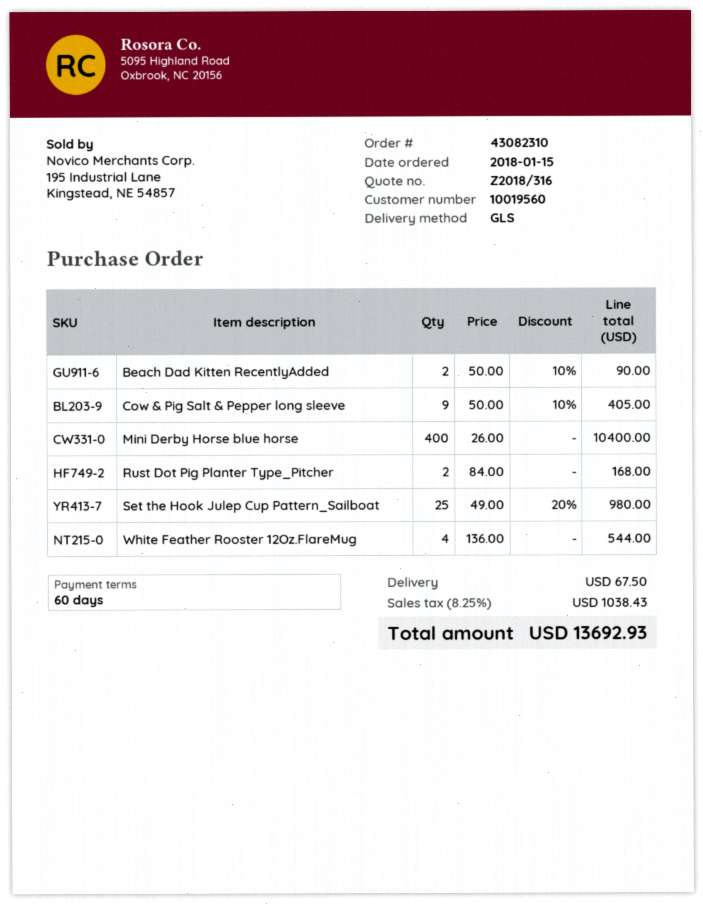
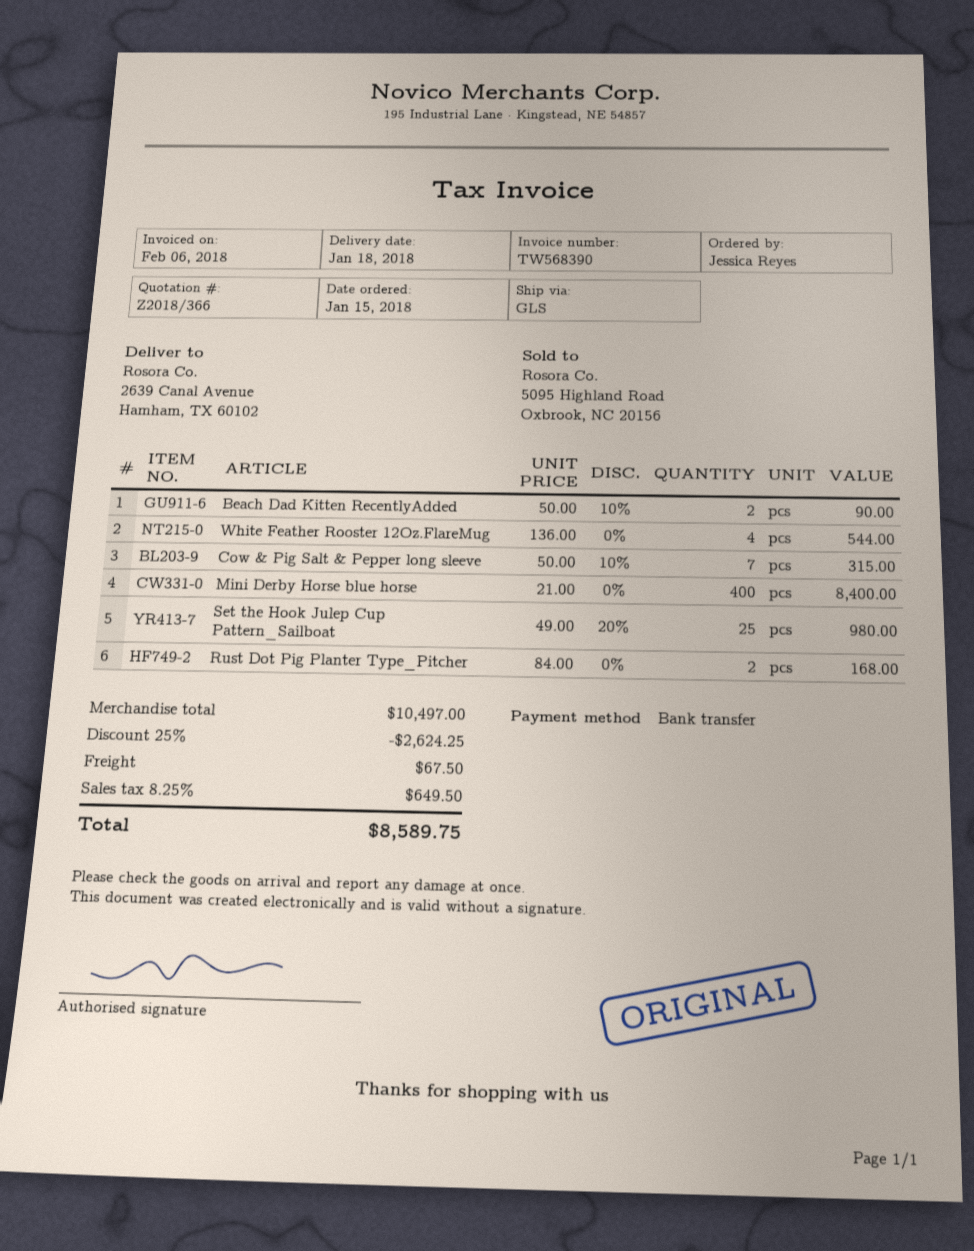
quote number: Z2018/316 -> Z2018/366
Cow & Pig Salt & Pepper long sleeve: 9 x 50.00 - 10% = 405.00 -> 7 x 50.00 - 10% = 315.00
Mini Derby Horse blue horse: 400 x 26.00 = 10400.00 -> 400 x 21.00 = 8400.00
discount: none -> 25% = 2624.25
tax: 8.25% = 1038.43 -> 8.25% = 649.50
total: 13692.93 -> 8589.75

